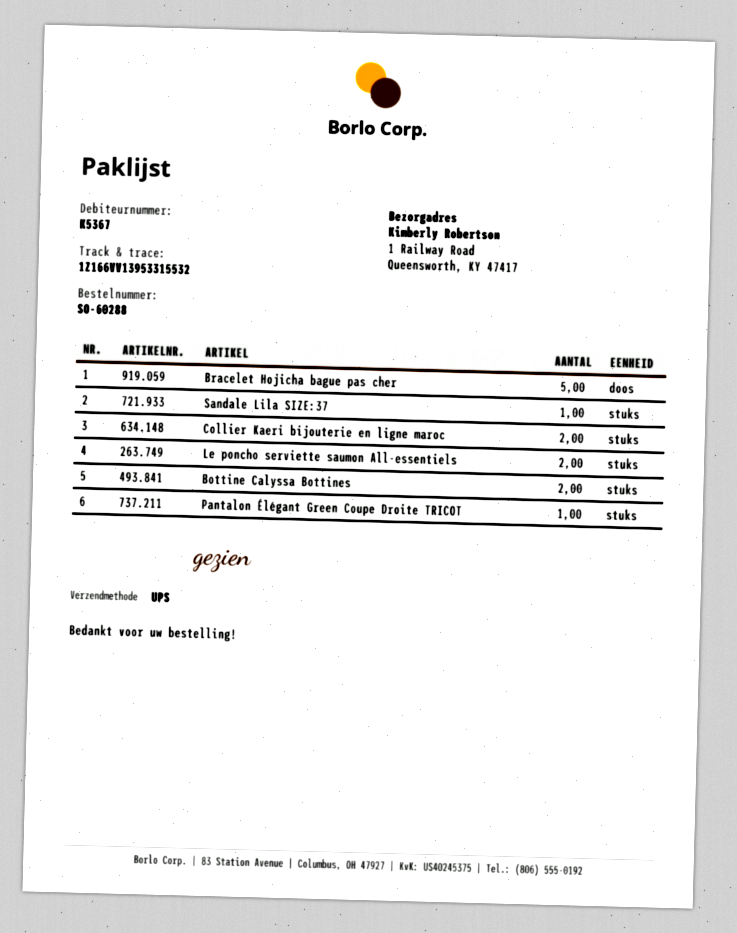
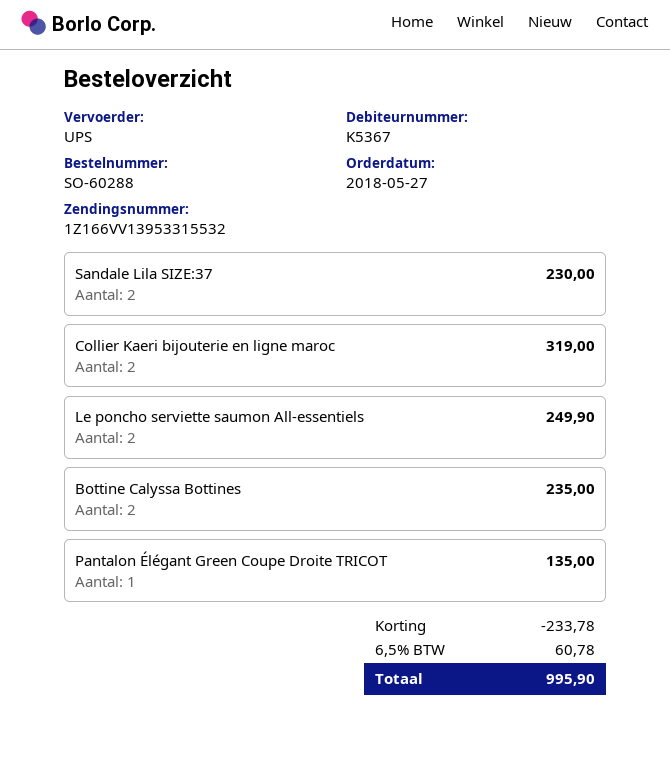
Bracelet Hojicha bague pas cher: 5 -> none
Sandale Lila SIZE:37: 1 -> 2

